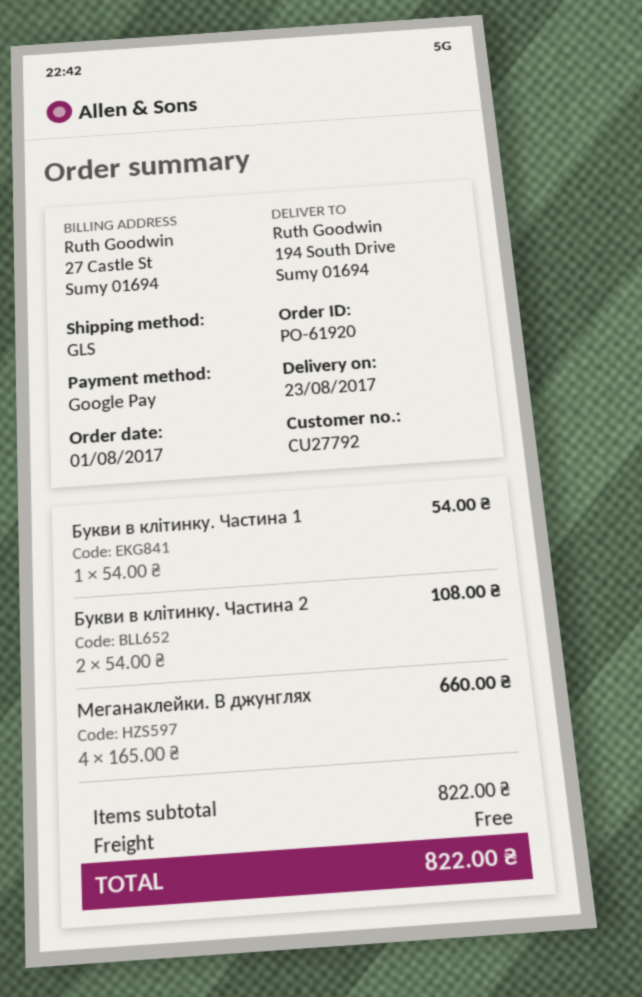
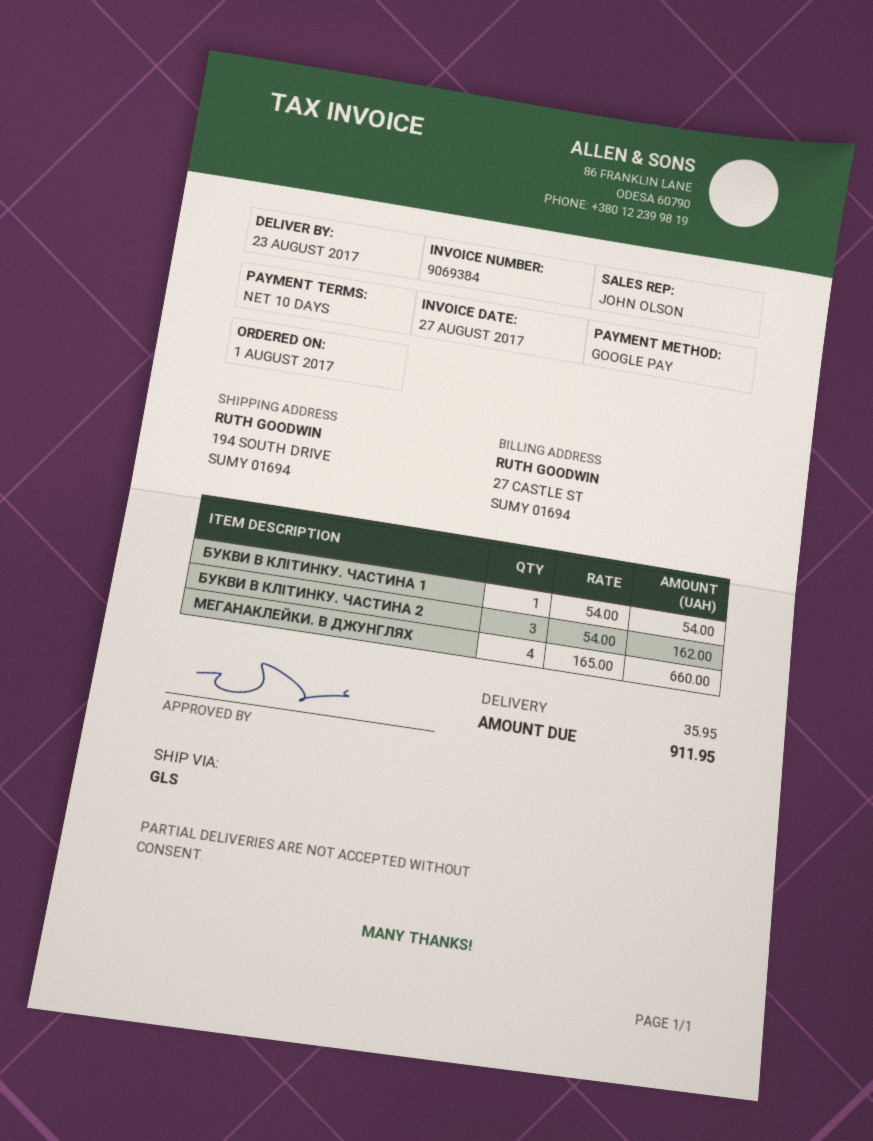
Букви в клітинку. Частина 2: 2 x 54.00 = 108.00 -> 3 x 54.00 = 162.00
shipping: 0.00 -> 35.95
total: 822.00 -> 911.95

